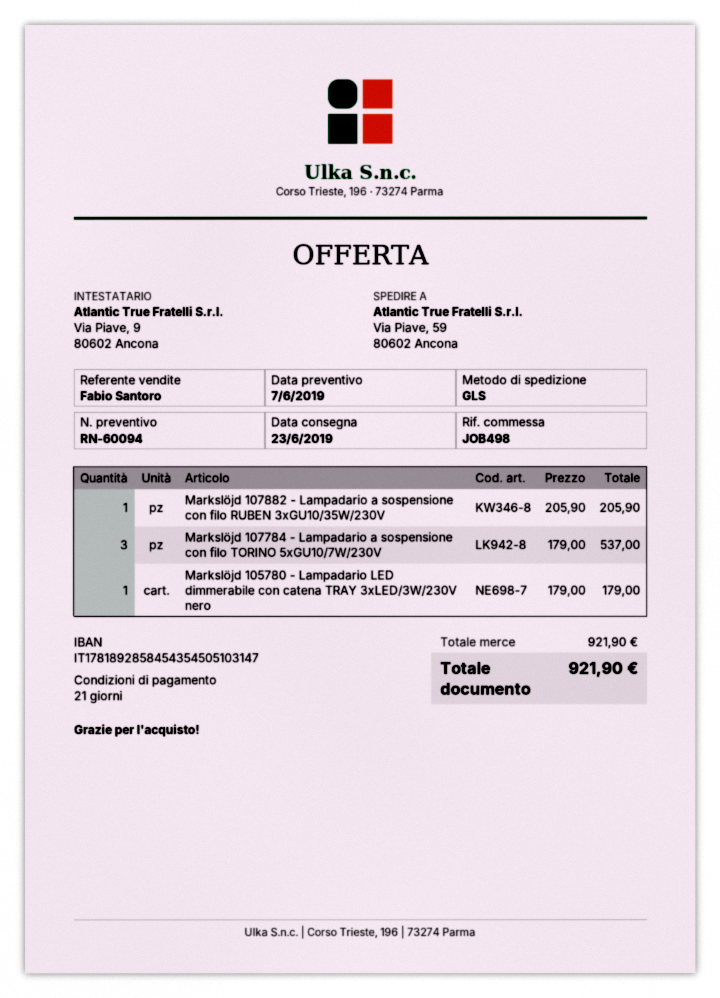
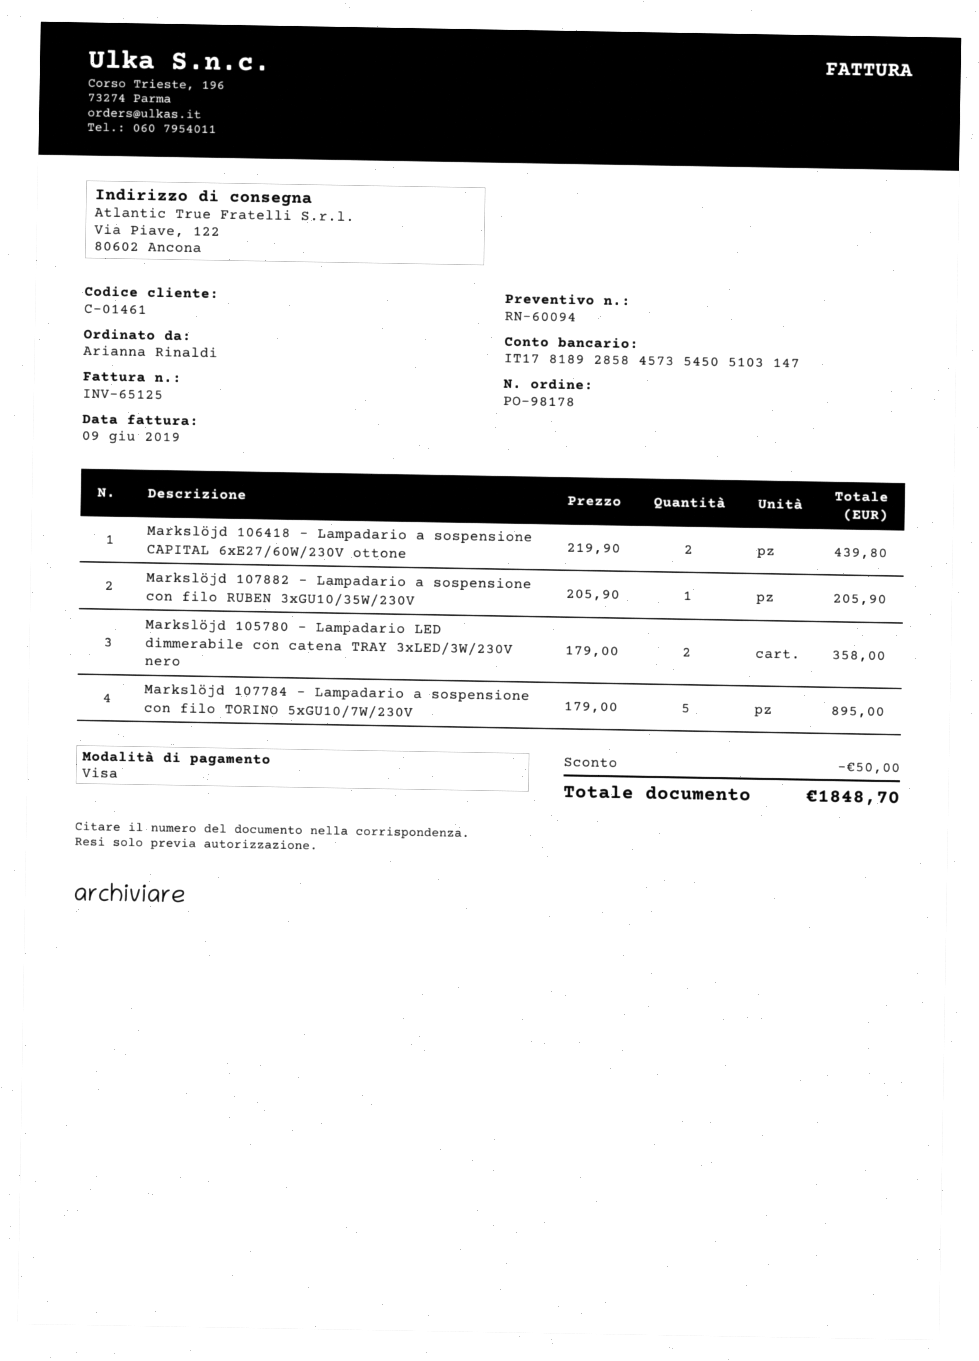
bank account: IT1781892858454354505103147 -> IT1781892858457354505103147
ship to: Via Piave, 59, 80602 Ancona -> Via Piave, 122, 80602 Ancona
Markslöjd 107784 - Lampadario a sospensione con filo TORINO 5xGU10/7W/230V: 3 x 179.00 = 537.00 -> 5 x 179.00 = 895.00
Markslöjd 105780 - Lampadario LED dimmerabile con catena TRAY 3xLED/3W/230V nero: 1 x 179.00 = 179.00 -> 2 x 179.00 = 358.00
Markslöjd 106418 - Lampadario a sospensione CAPITAL 6xE27/60W/230V ottone: none -> 2 x 219.90 = 439.80
discount: none -> 50.00
total: 921.90 -> 1848.70

